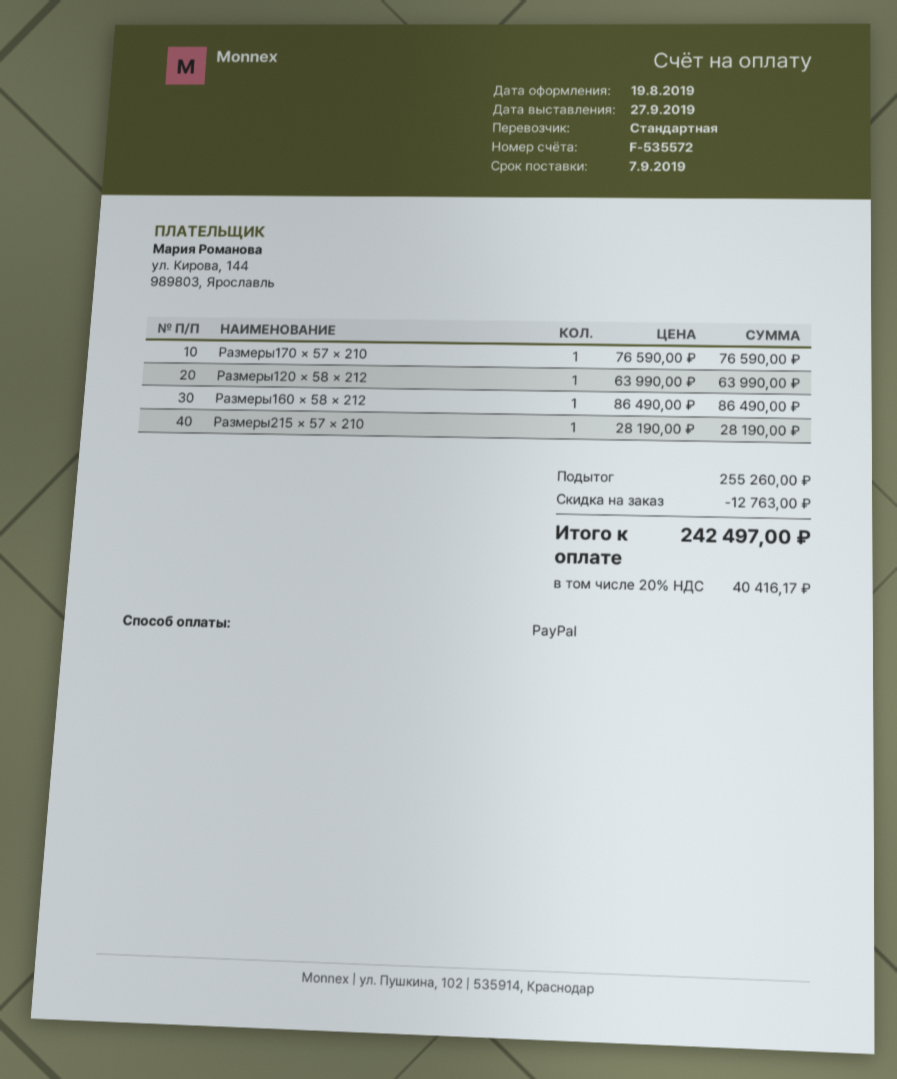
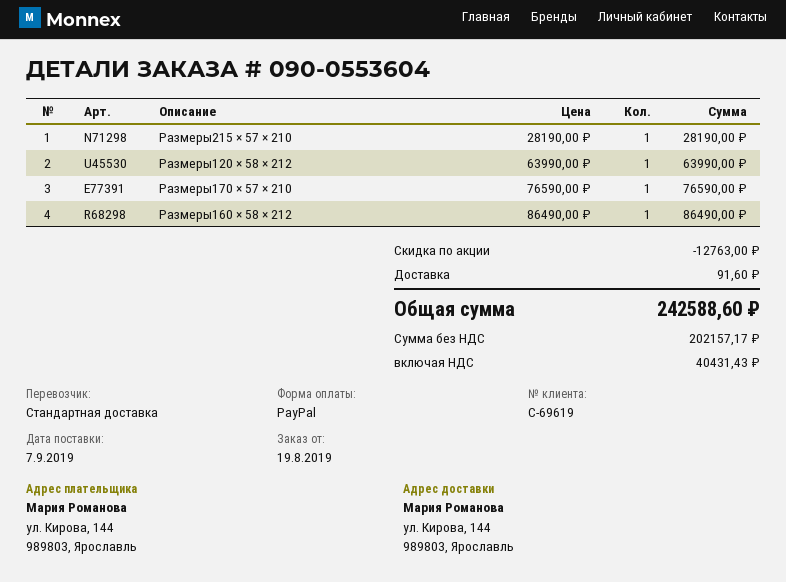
shipping: none -> 91.60
tax: 40416.17 -> 40431.43
total: 242497.00 -> 242588.60

